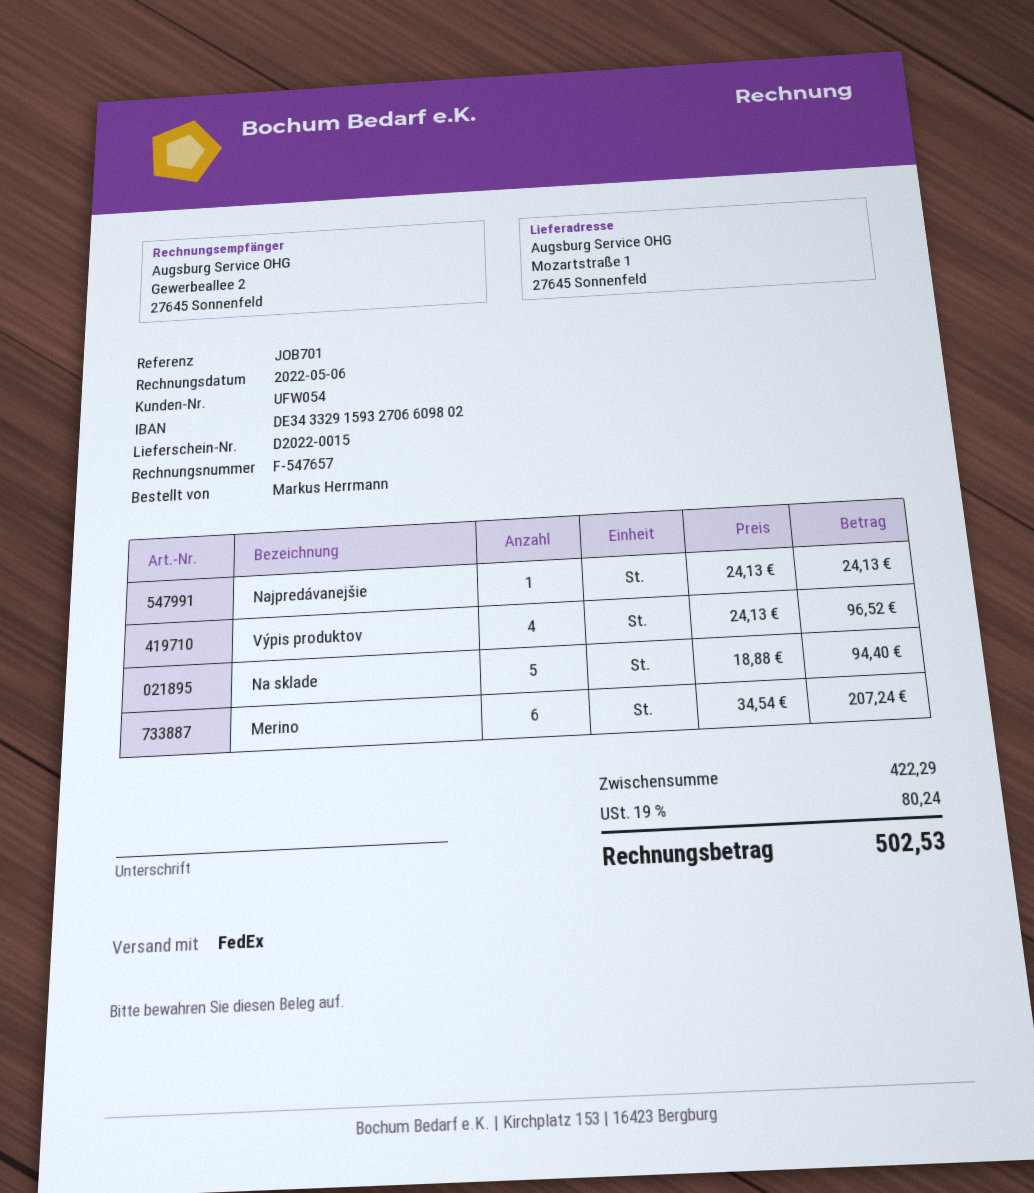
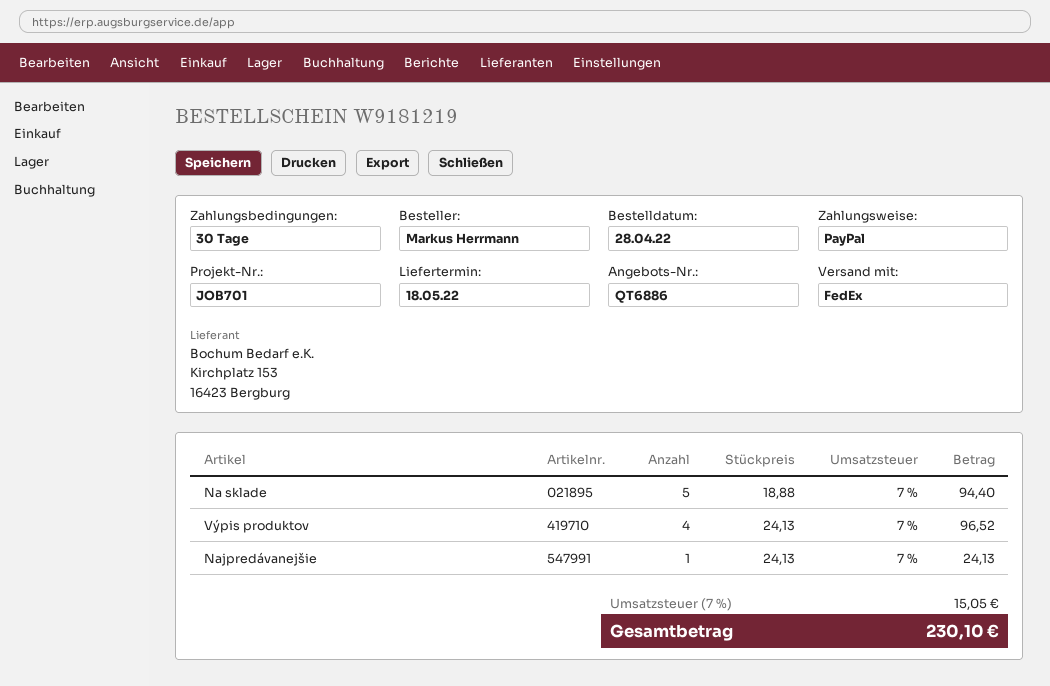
Merino: 6 x 34.54 = 207.24 -> none
tax: 19% = 80.24 -> 7% = 15.05
total: 502.53 -> 230.10

